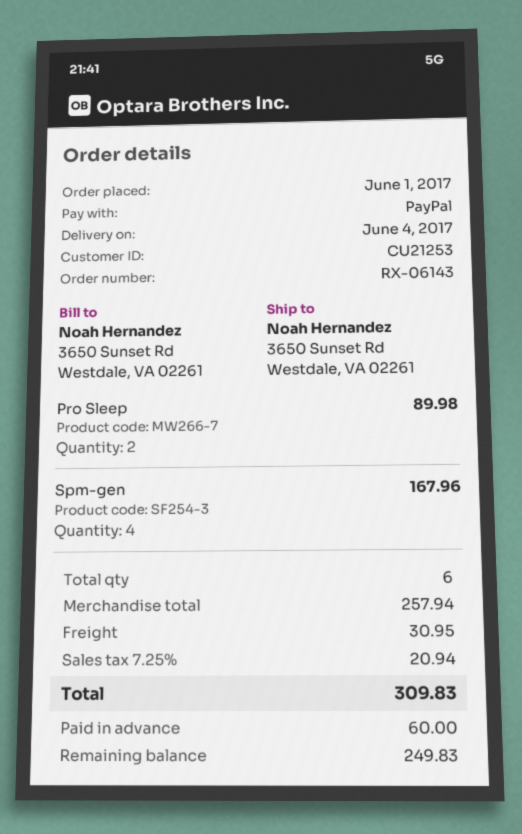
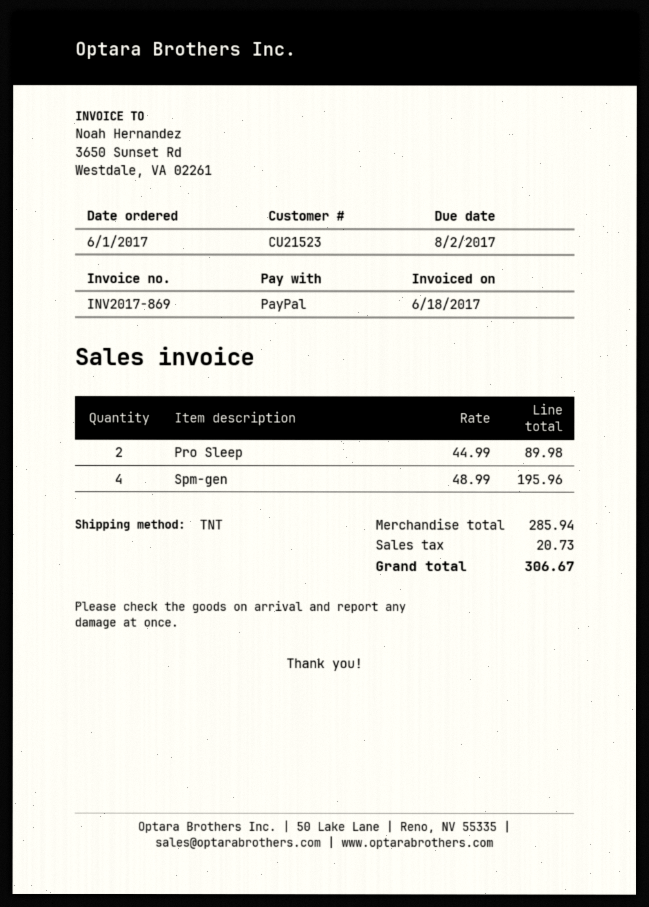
customer number: CU21253 -> CU21523
Spm-gen: 4 for 167.96 -> 4 for 195.96
subtotal: 257.94 -> 285.94
shipping: 30.95 -> none
tax: 20.94 -> 20.73
total: 309.83 -> 306.67

